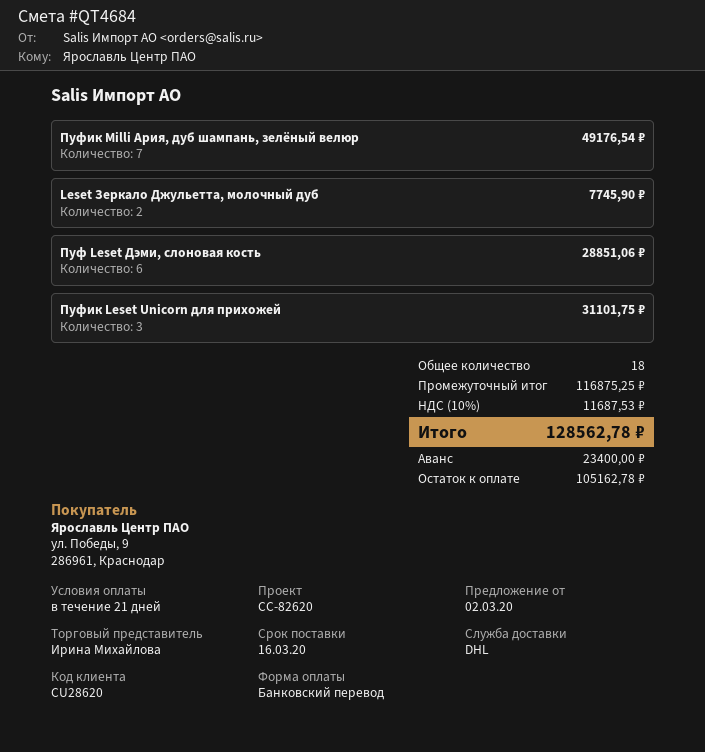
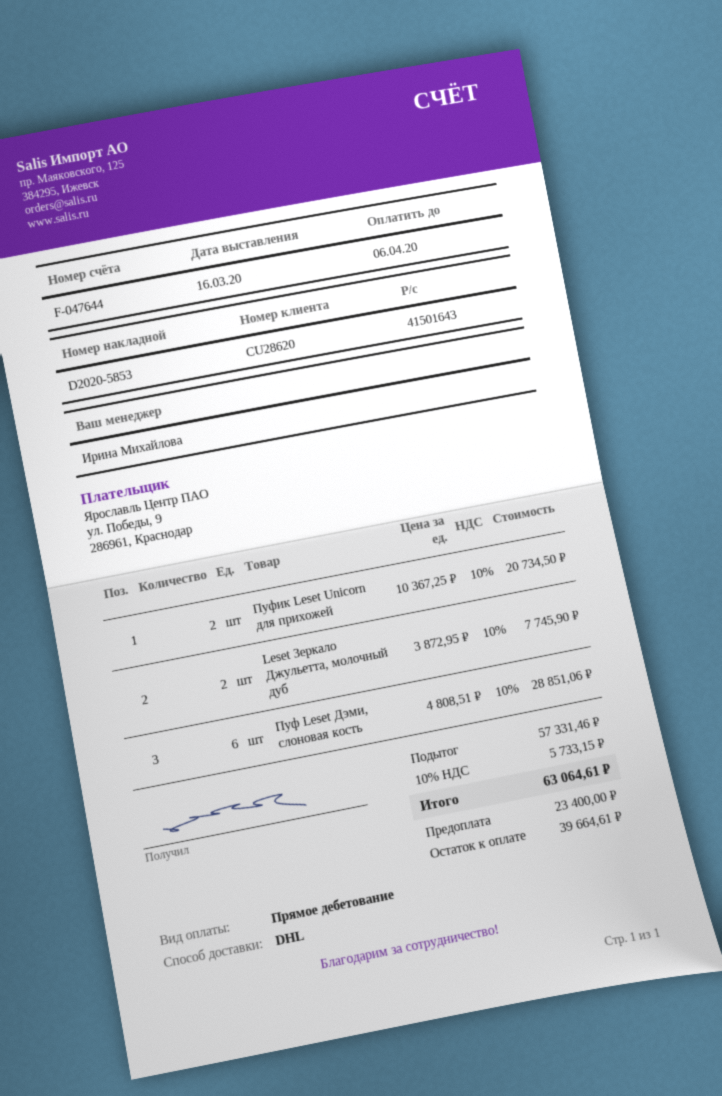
payment method: bank transfer -> direct debit
Пуфик Milli Ария, дуб шампань, зелёный велюр: 7 for 49176.54 -> none
Пуфик Leset Unicorn для прихожей: 3 for 31101.75 -> 2 for 20734.50
subtotal: 116875.25 -> 57331.46
tax: 10% = 11687.53 -> 10% = 5733.15
total: 128562.78 -> 63064.61
balance: 105162.78 -> 39664.61

